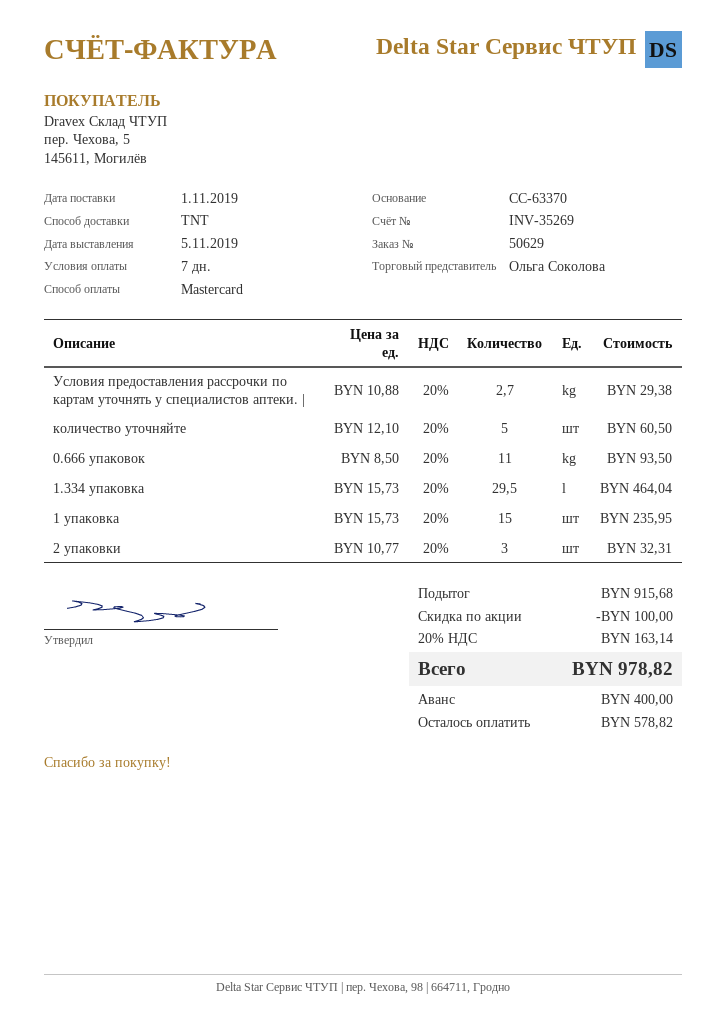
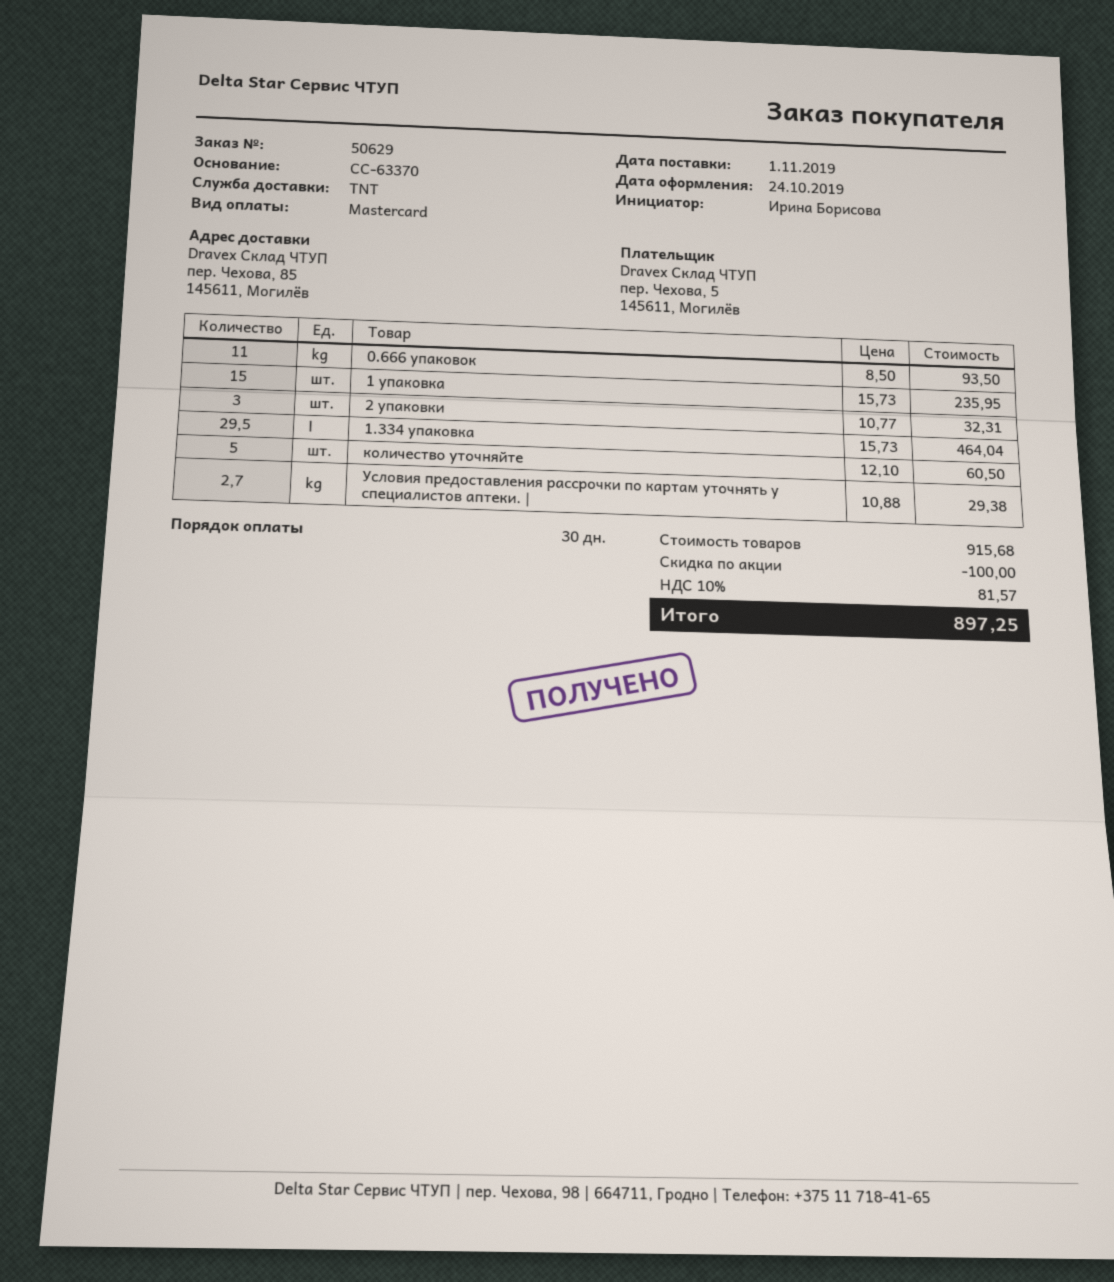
payment terms: 7 days -> 30 days
tax: 20% = 163.14 -> 10% = 81.57
total: 978.82 -> 897.25

